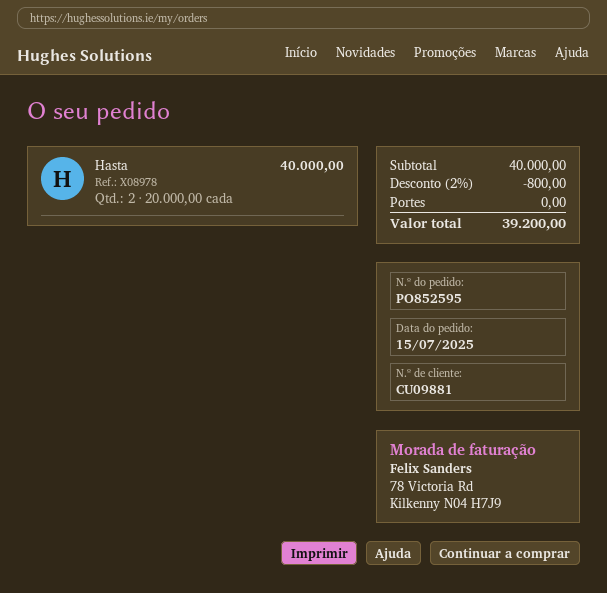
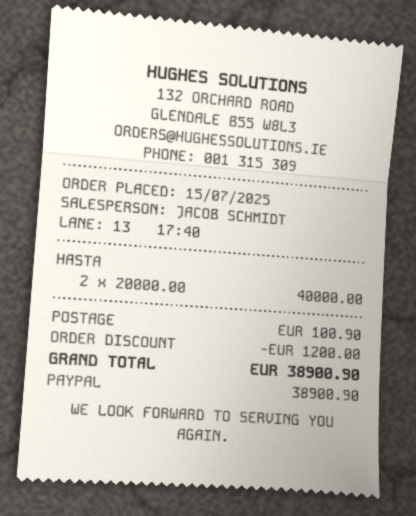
discount: 800.00 -> 1200.00
shipping: 0.00 -> 100.90
total: 39200.00 -> 38900.90

